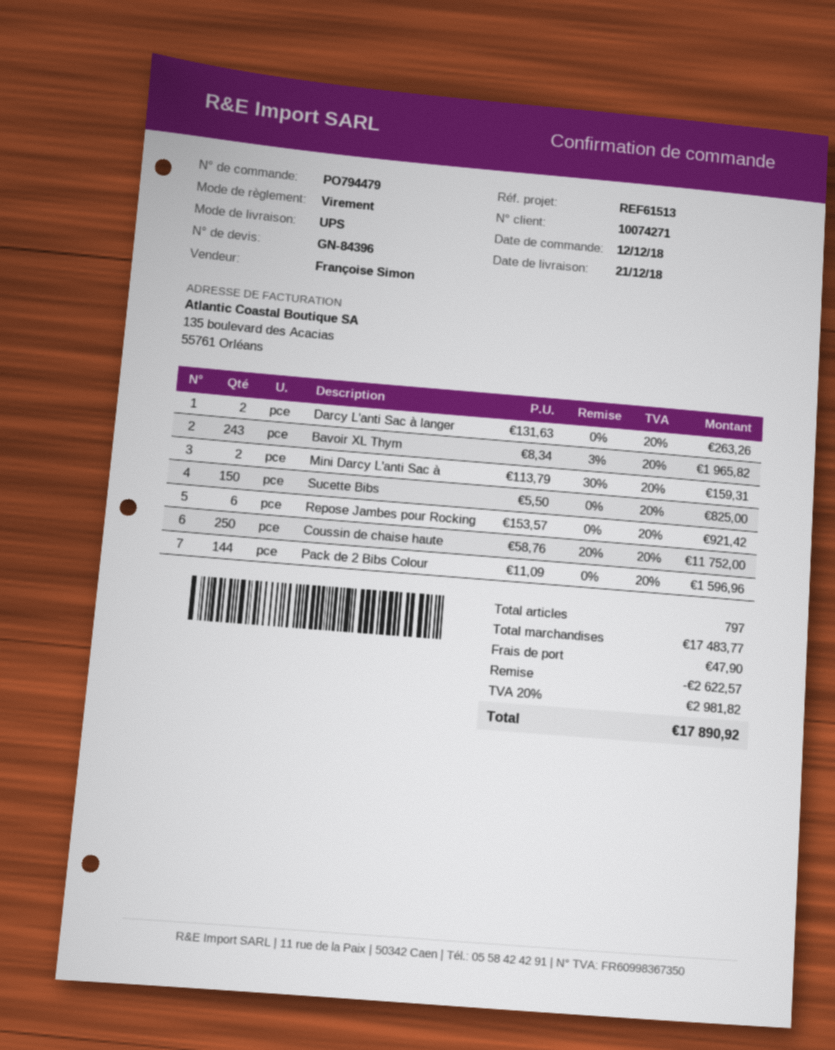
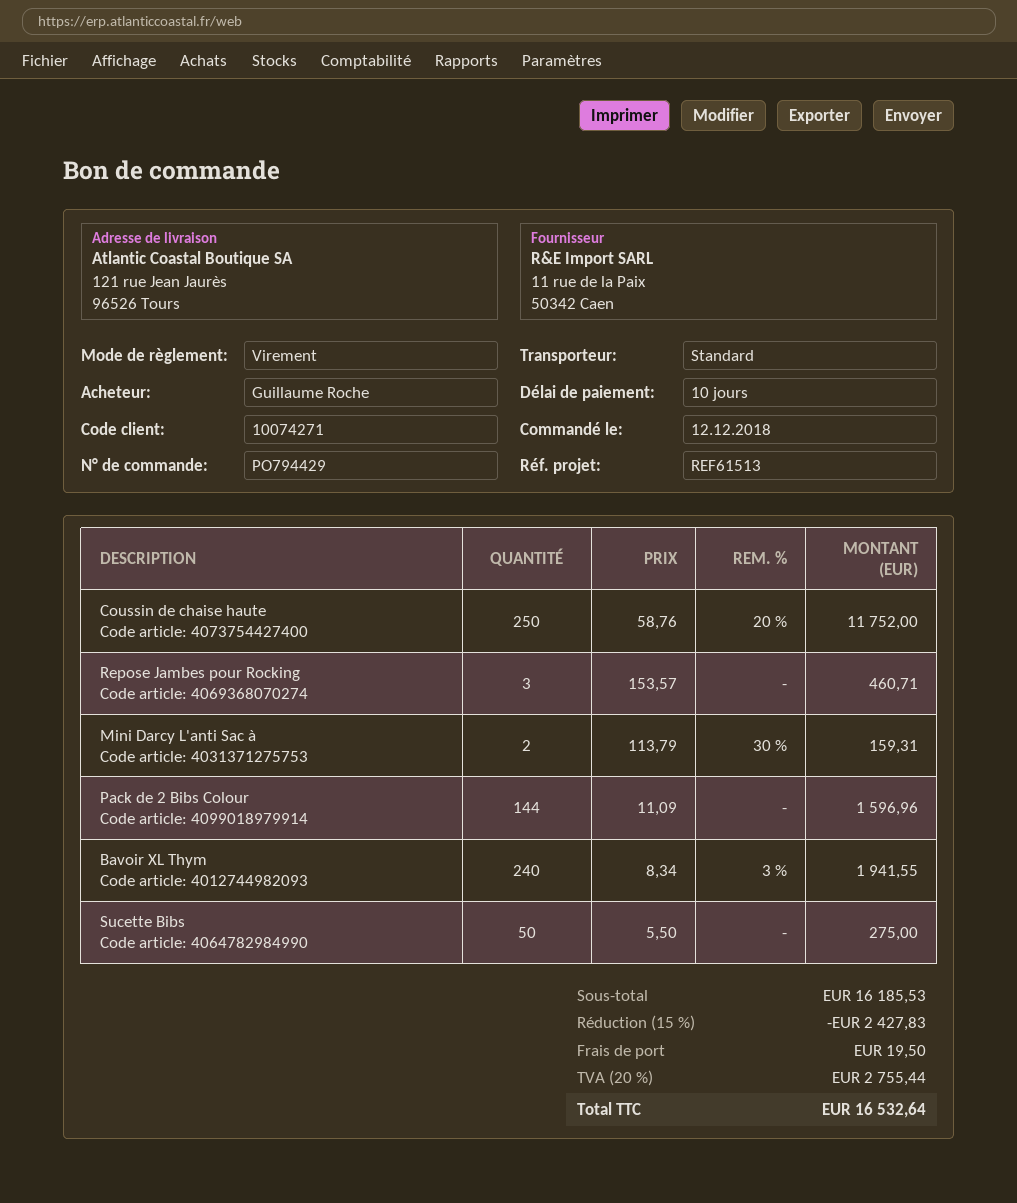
order number: PO794479 -> PO794429
shipping method: UPS -> standard
Darcy L'anti Sac à langer: 2 x 131.63 = 263.26 -> none
Bavoir XL Thym: 243 x 8.34 - 3% = 1965.82 -> 240 x 8.34 - 3% = 1941.55
Sucette Bibs: 150 x 5.50 = 825.00 -> 50 x 5.50 = 275.00
Repose Jambes pour Rocking: 6 x 153.57 = 921.42 -> 3 x 153.57 = 460.71
subtotal: 17483.77 -> 16185.53
discount: 2622.57 -> 2427.83
shipping: 47.90 -> 19.50
tax: 20% = 2981.82 -> 20% = 2755.44
total: 17890.92 -> 16532.64

